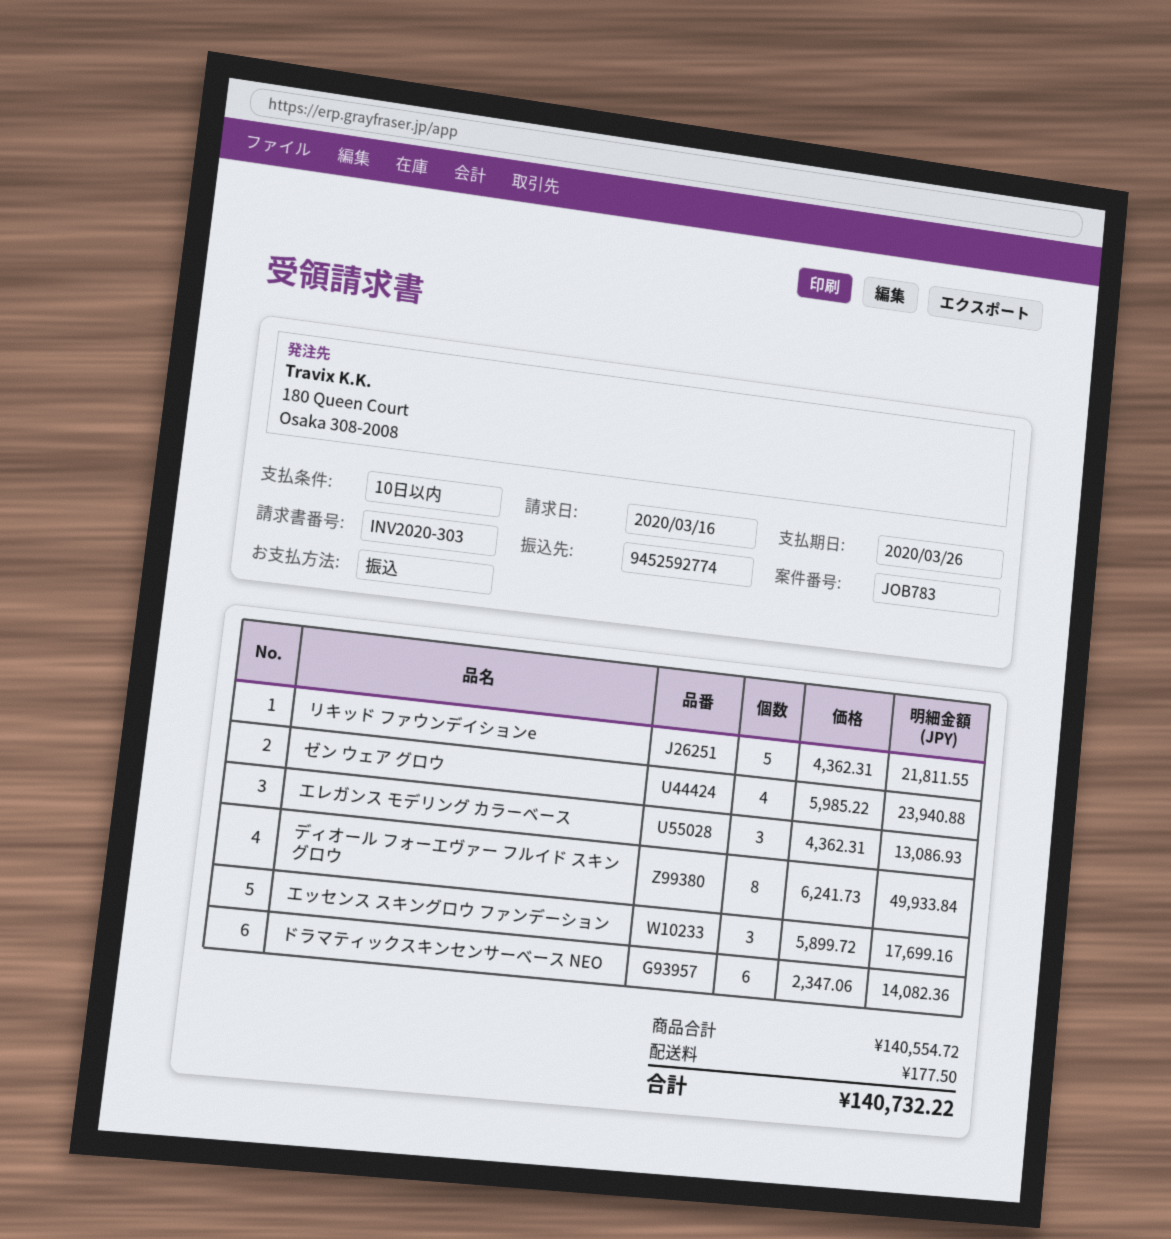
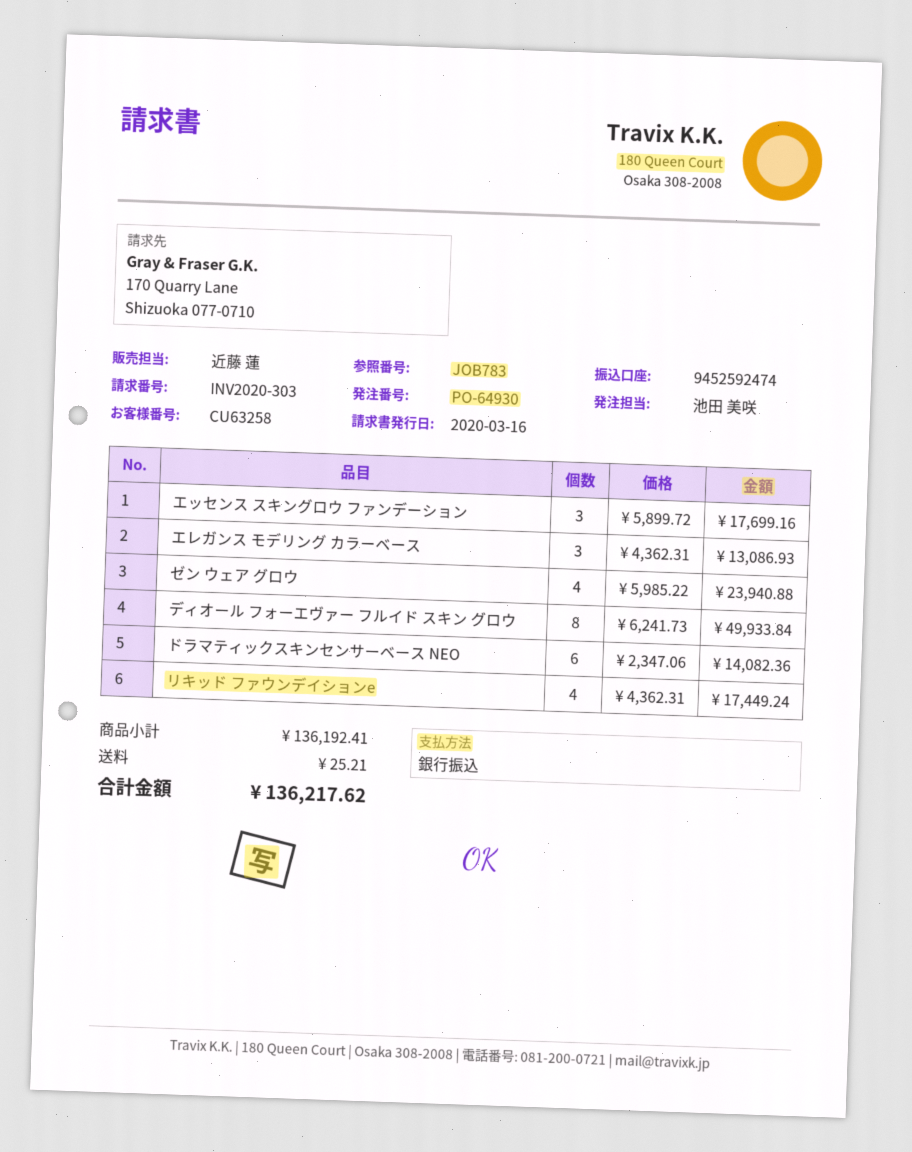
bank account: 9452592774 -> 9452592474
リキッド ファウンデイションe: 5 x 4362.31 = 21811.55 -> 4 x 4362.31 = 17449.24
subtotal: 140554.72 -> 136192.41
shipping: 177.50 -> 25.21
total: 140732.22 -> 136217.62

